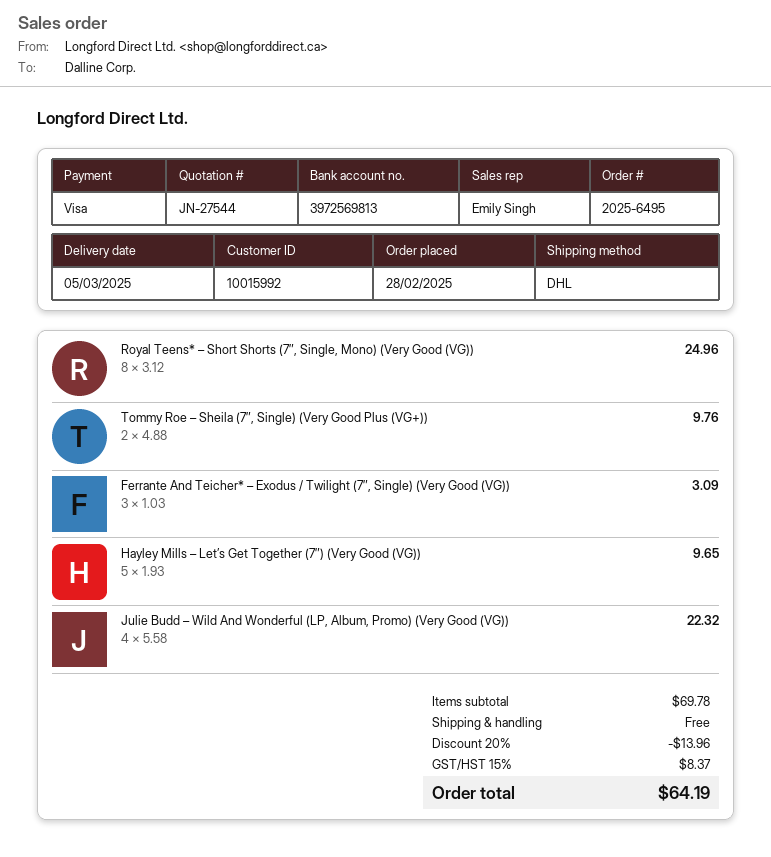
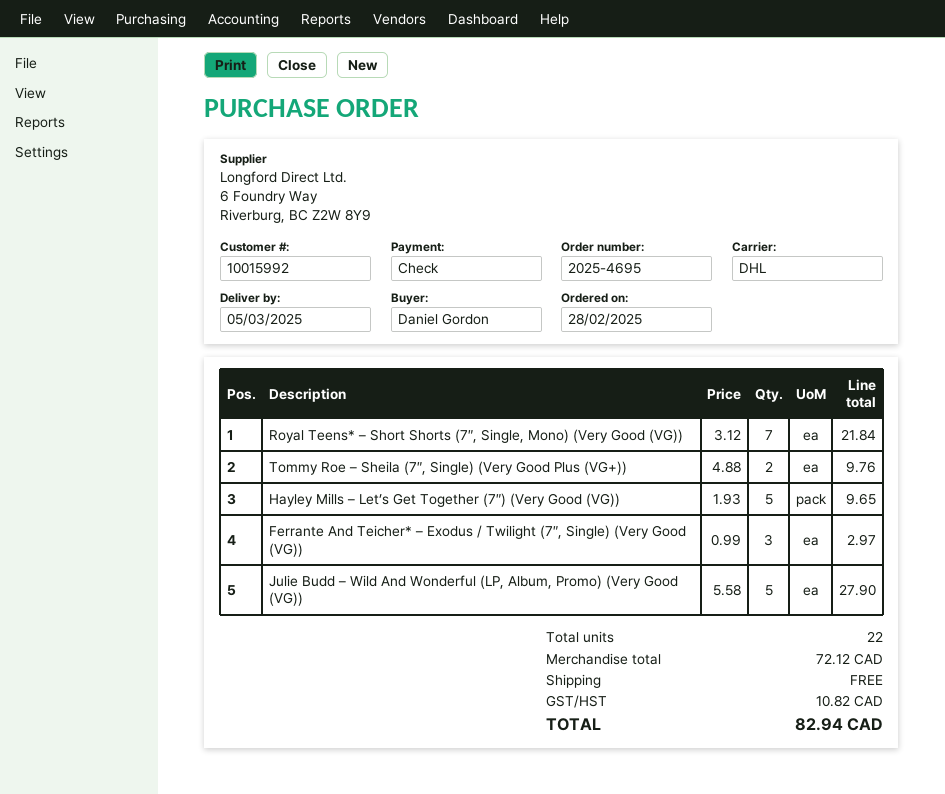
order number: 2025-6495 -> 2025-4695
payment method: Visa -> cheque
Royal Teens* – Short Shorts (7″, Single, Mono) (Very Good (VG)): 8 x 3.12 = 24.96 -> 7 x 3.12 = 21.84
Ferrante And Teicher* – Exodus / Twilight (7″, Single) (Very Good (VG)): 3 x 1.03 = 3.09 -> 3 x 0.99 = 2.97
Julie Budd – Wild And Wonderful (LP, Album, Promo) (Very Good (VG)): 4 x 5.58 = 22.32 -> 5 x 5.58 = 27.90
subtotal: 69.78 -> 72.12
discount: 20% = 13.96 -> none
tax: 8.37 -> 10.82
total: 64.19 -> 82.94

